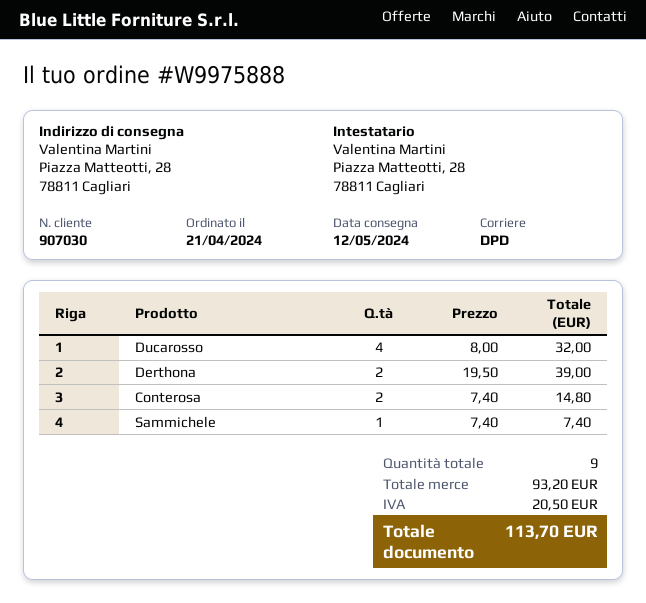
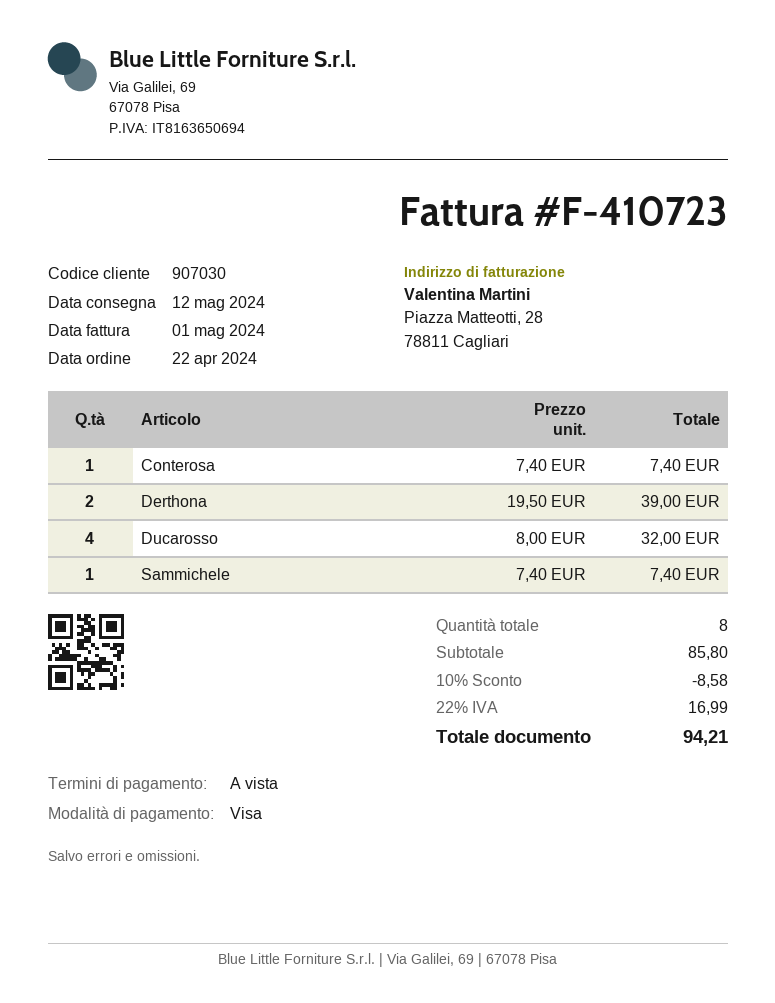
order date: 2024-04-21 -> 2024-04-22
Conterosa: 2 x 7.40 = 14.80 -> 1 x 7.40 = 7.40
total quantity: 9 -> 8
subtotal: 93.20 -> 85.80
discount: none -> 10% = 8.58
tax: 20.50 -> 16.99
total: 113.70 -> 94.21

